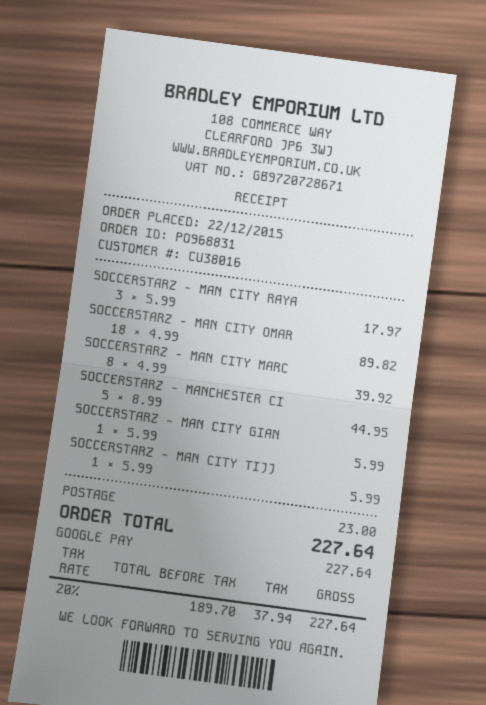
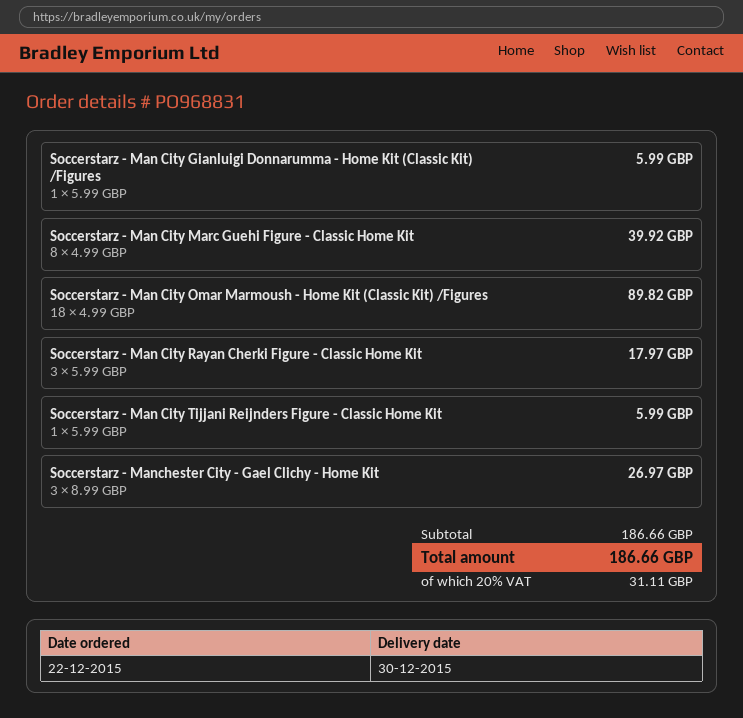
SOCCERSTARZ - MANCHESTER CI: 5 x 8.99 = 44.95 -> 3 x 8.99 = 26.97
shipping: 23.00 -> none
tax: 20% = 37.94 -> 20% = 31.11
total: 227.64 -> 186.66

